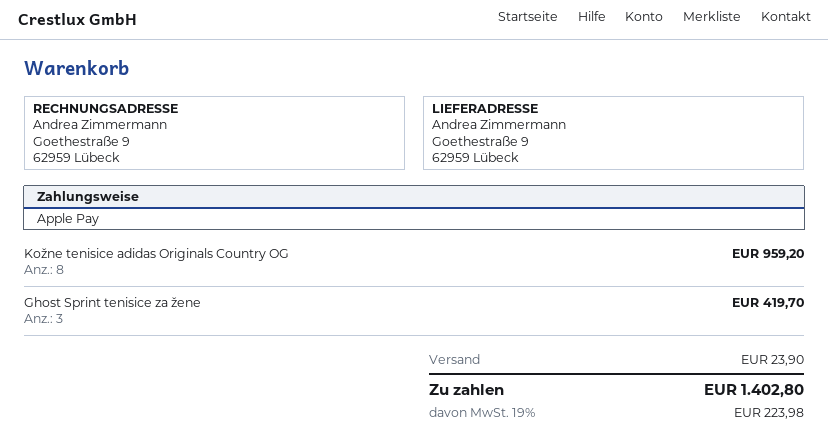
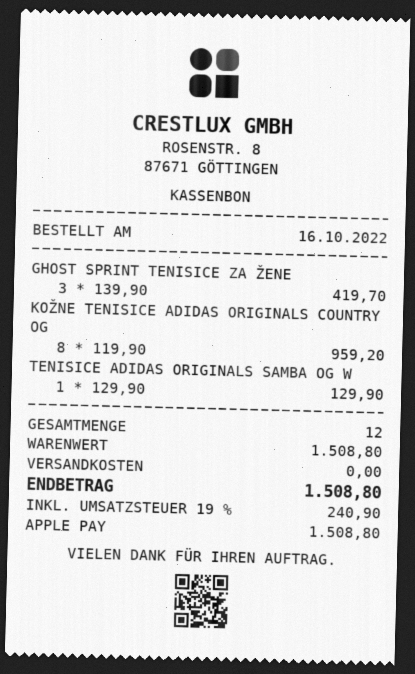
TENISICE ADIDAS ORIGINALS SAMBA OG W: none -> 1 for 129.90
shipping: 23.90 -> 0.00
tax: 19% = 223.98 -> 19% = 240.90
total: 1402.80 -> 1508.80

